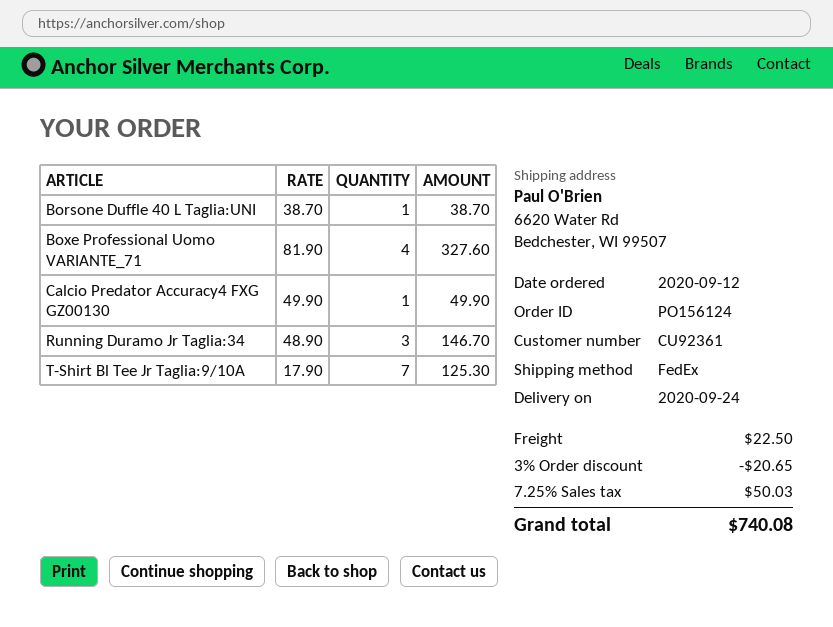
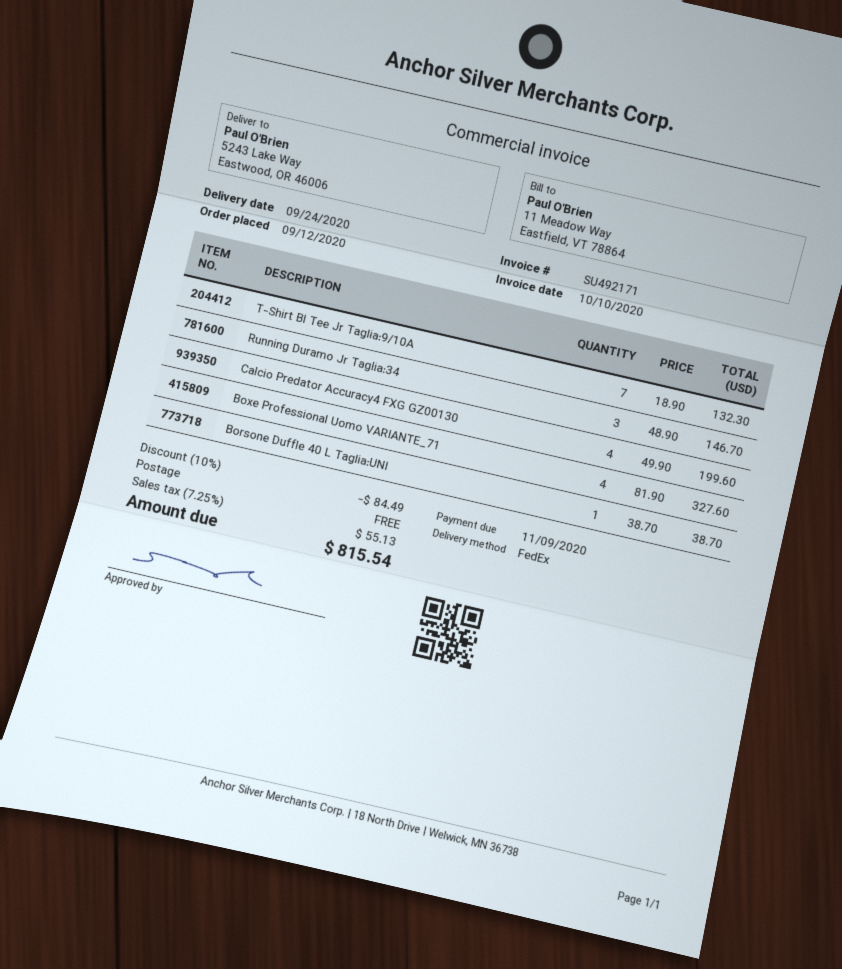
ship to: 6620 Water Rd, Bedchester, WI 99507 -> 5243 Lake Way, Eastwood, OR 46006
Calcio Predator Accuracy4 FXG GZ00130: 1 x 49.90 = 49.90 -> 4 x 49.90 = 199.60
T-Shirt Bl Tee Jr Taglia:9/10A: 7 x 17.90 = 125.30 -> 7 x 18.90 = 132.30
discount: 3% = 20.65 -> 10% = 84.49
shipping: 22.50 -> 0.00
tax: 7.25% = 50.03 -> 7.25% = 55.13
total: 740.08 -> 815.54

